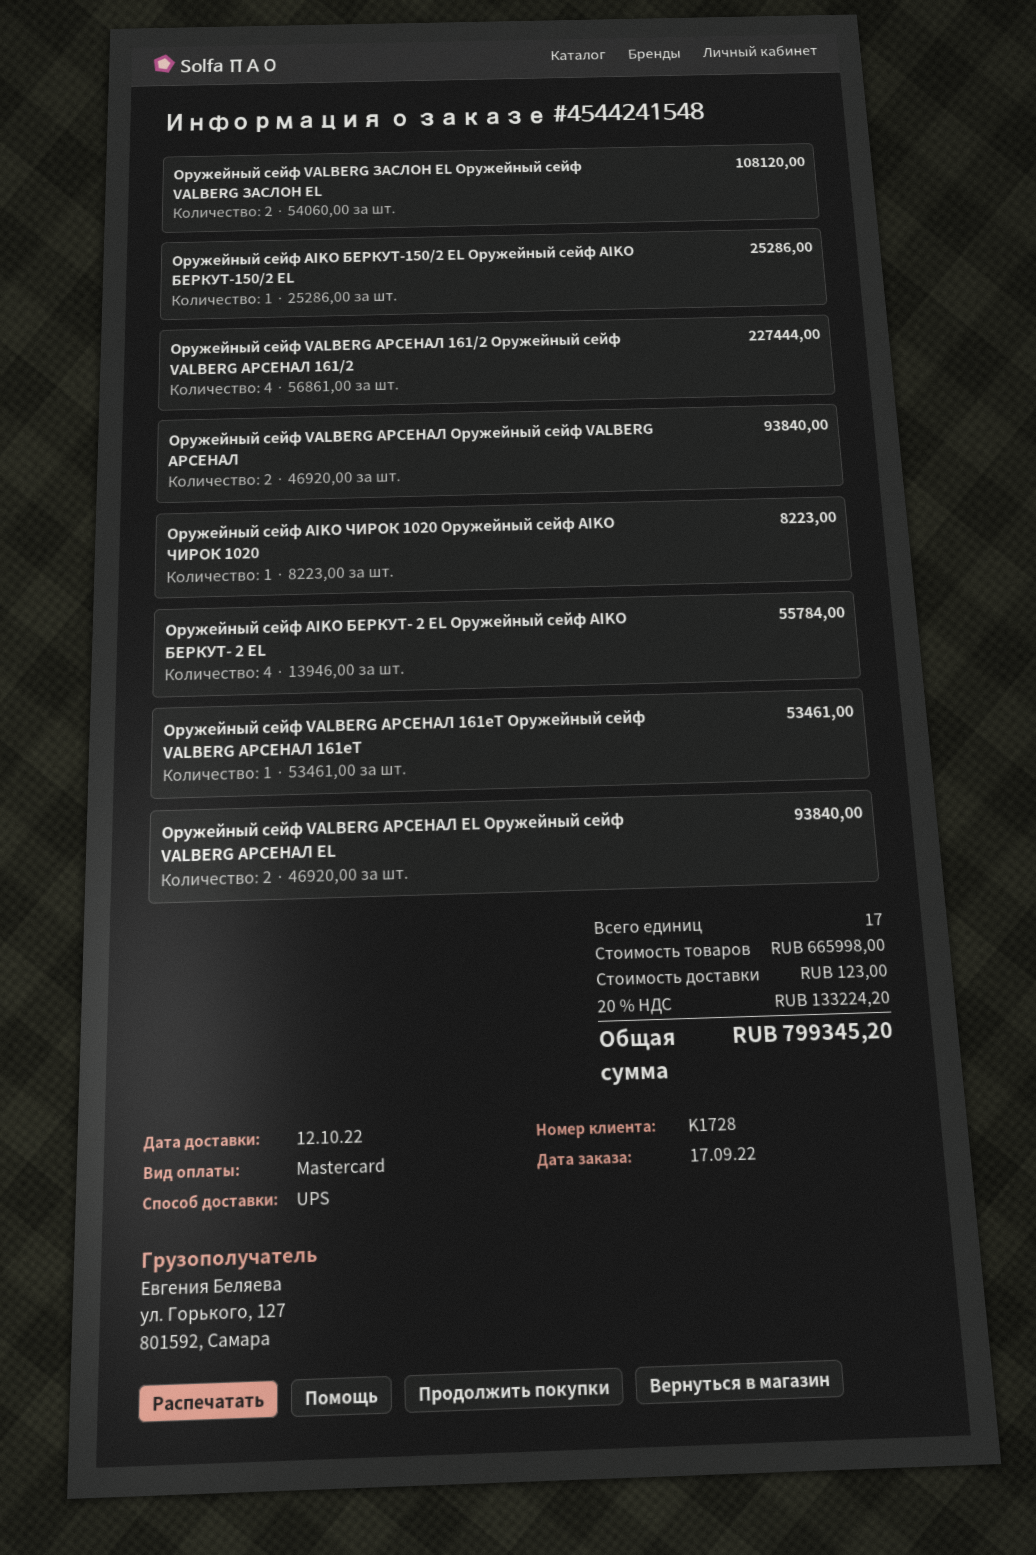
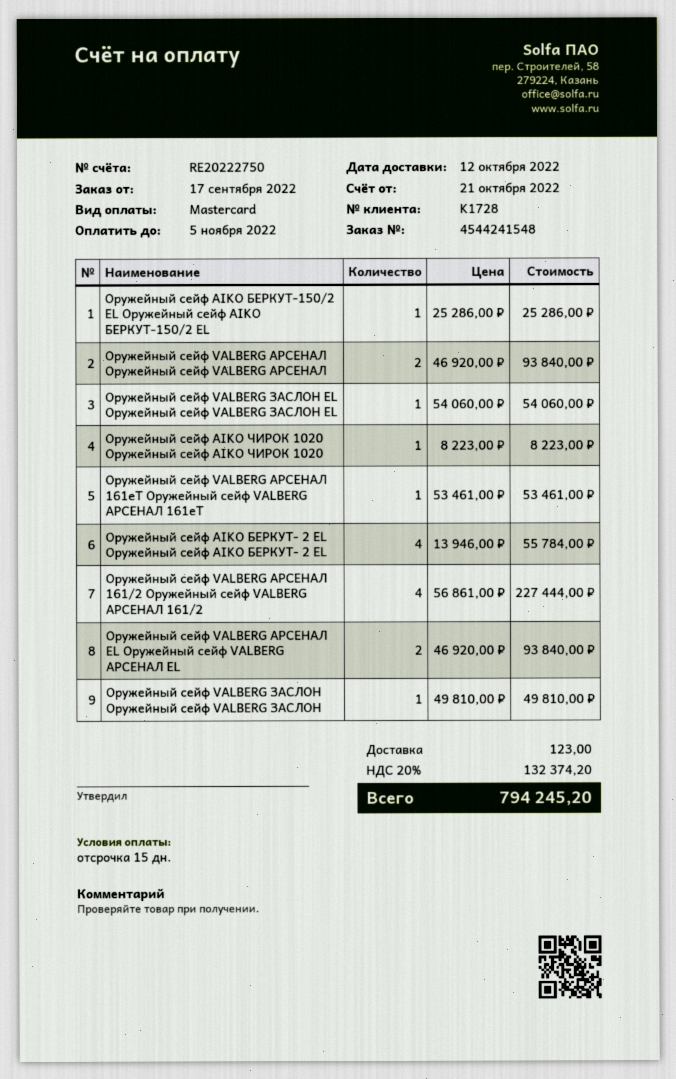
Оружейный сейф VALBERG ЗАСЛОН EL Оружейный сейф VALBERG ЗАСЛОН EL: 2 x 54060.00 = 108120.00 -> 1 x 54060.00 = 54060.00
Оружейный сейф VALBERG ЗАСЛОН Оружейный сейф VALBERG ЗАСЛОН: none -> 1 x 49810.00 = 49810.00
tax: 20% = 133224.20 -> 20% = 132374.20
total: 799345.20 -> 794245.20

